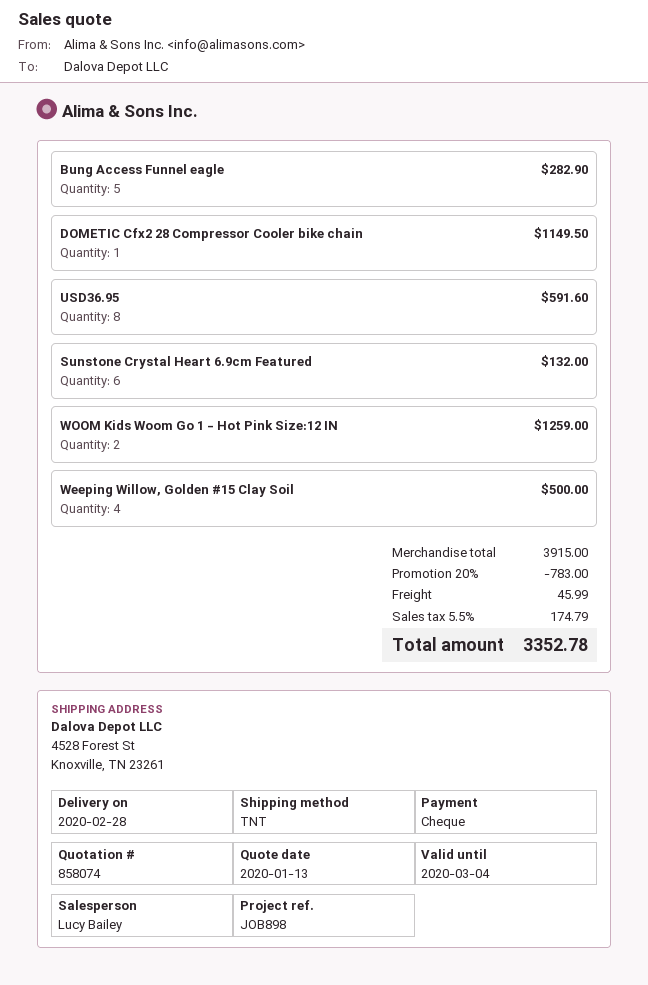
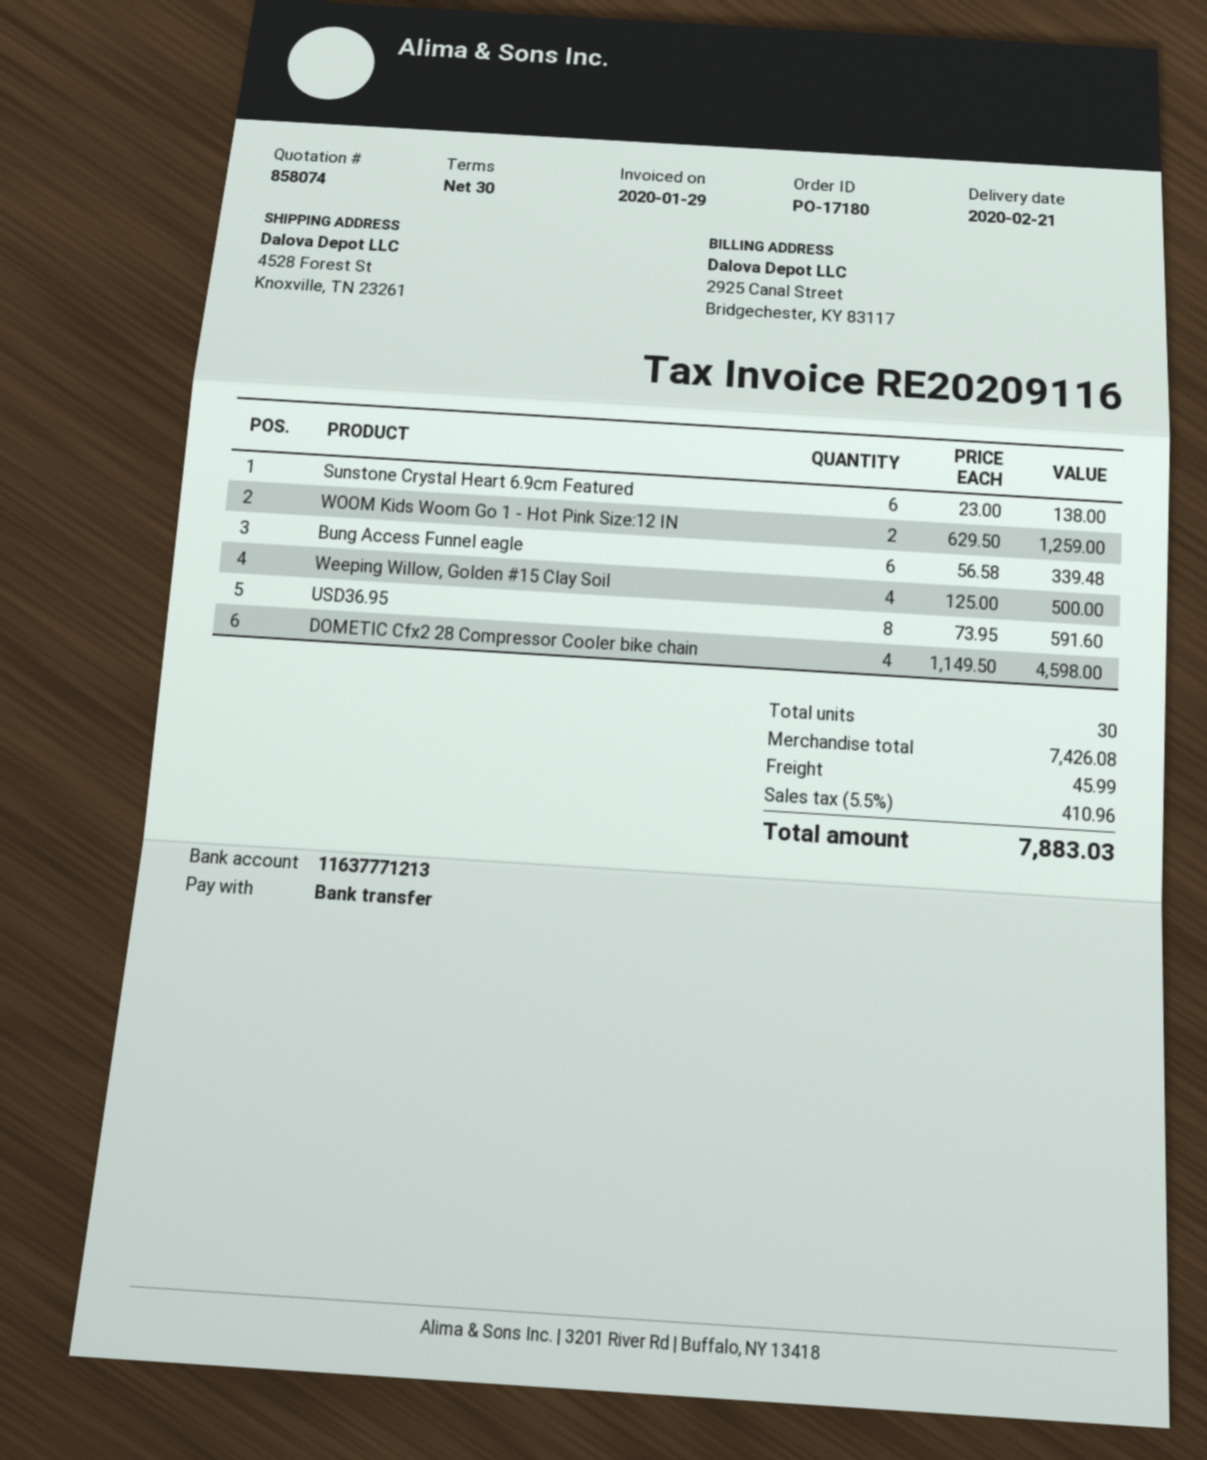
delivery date: 2020-02-28 -> 2020-02-21
payment method: cheque -> bank transfer
Bung Access Funnel eagle: 5 for 282.90 -> 6 for 339.48
DOMETIC Cfx2 28 Compressor Cooler bike chain: 1 for 1149.50 -> 4 for 4598.00
Sunstone Crystal Heart 6.9cm Featured: 6 for 132.00 -> 6 for 138.00
subtotal: 3915.00 -> 7426.08
discount: 20% = 783.00 -> none
tax: 5.5% = 174.79 -> 5.5% = 410.96
total: 3352.78 -> 7883.03

